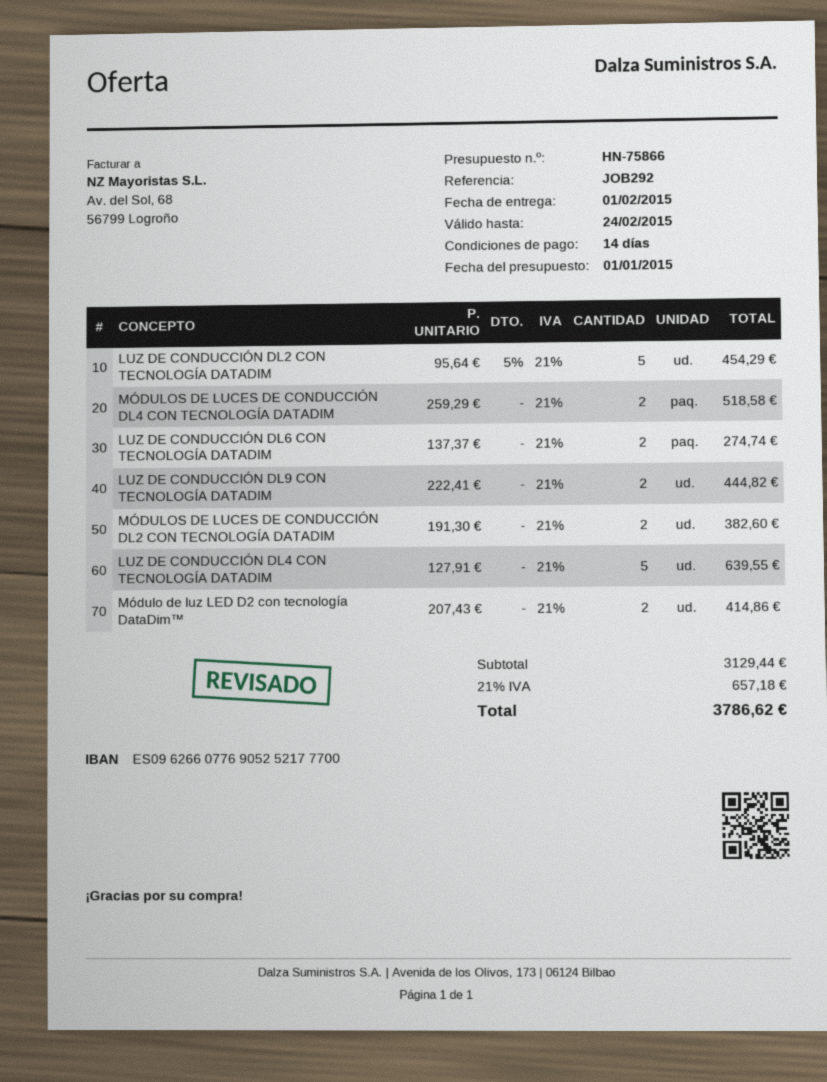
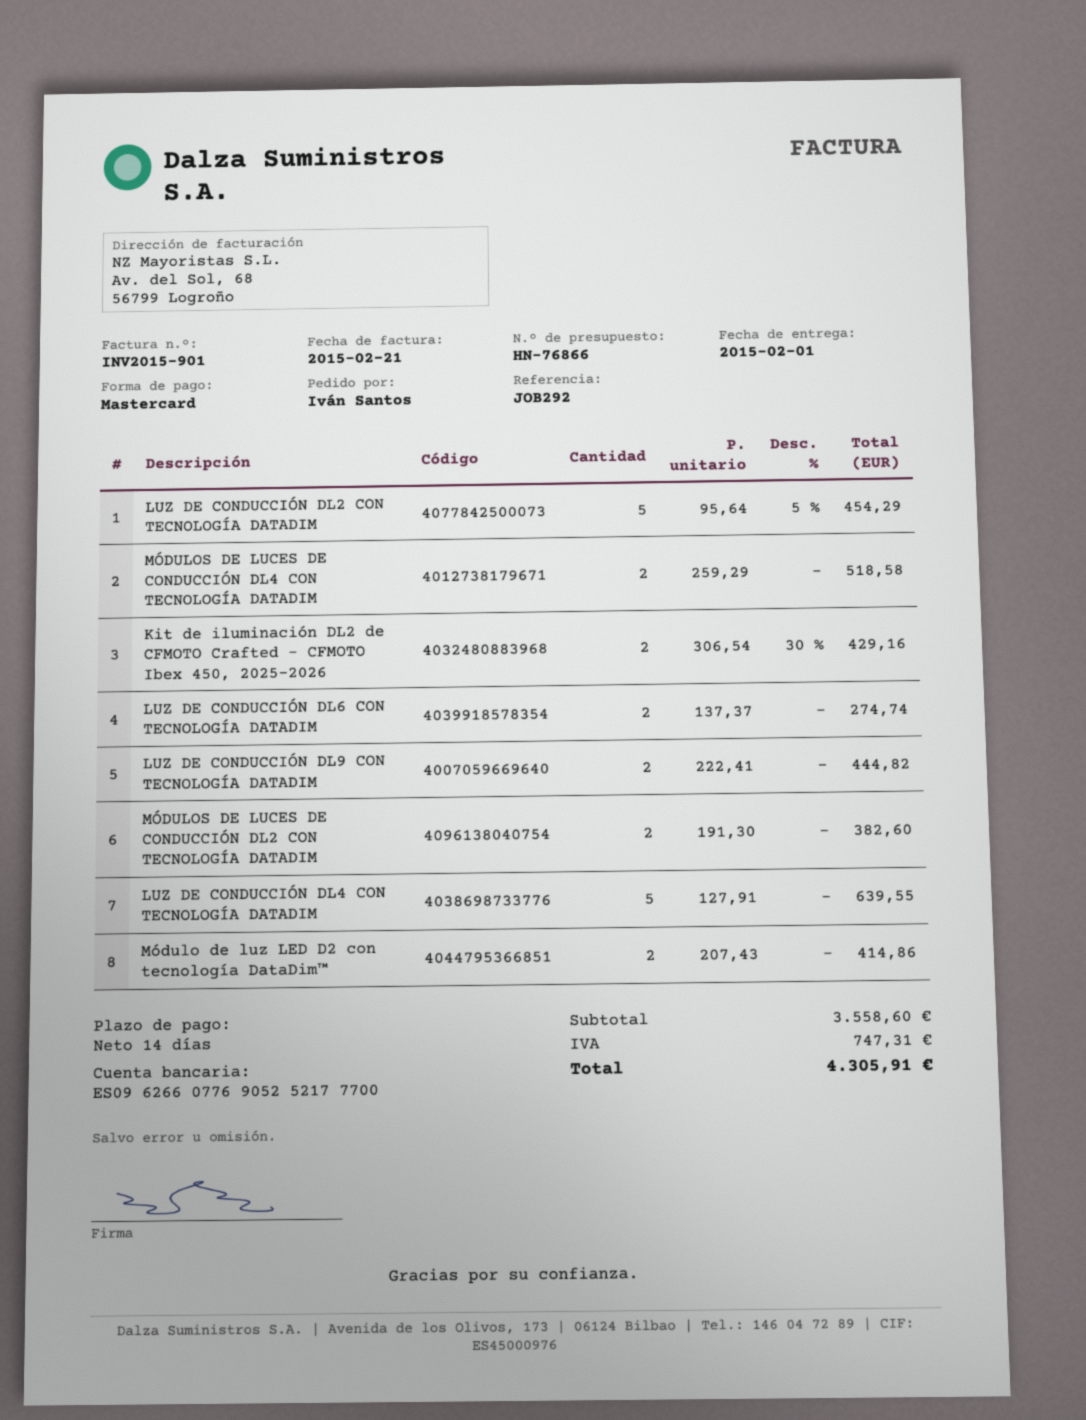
quote number: HN-75866 -> HN-76866
Kit de iluminación DL2 de CFMOTO Crafted - CFMOTO Ibex 450, 2025-2026: none -> 2 x 306.54 - 30% = 429.16
subtotal: 3129.44 -> 3558.60
tax: 657.18 -> 747.31
total: 3786.62 -> 4305.91

